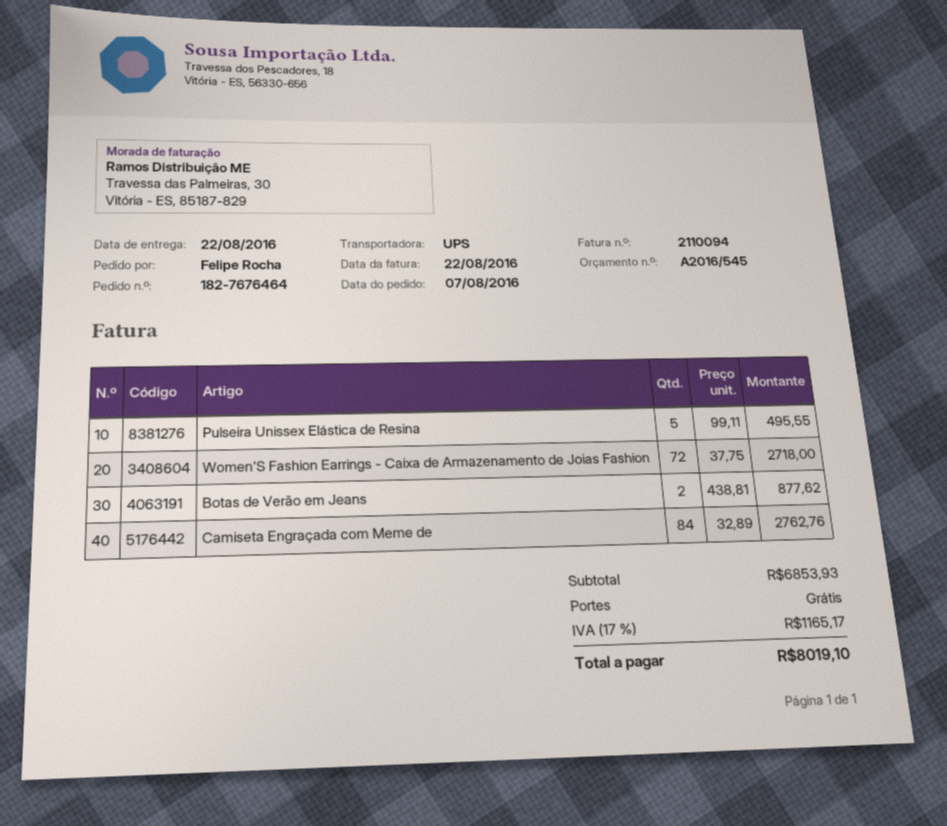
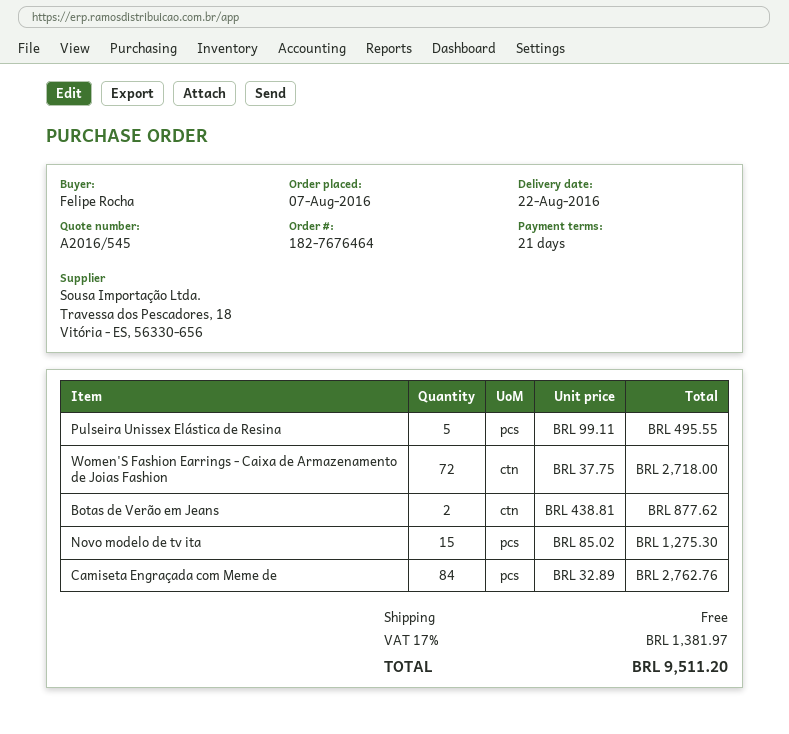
Novo modelo de tv ita: none -> 15 x 85.02 = 1275.30
tax: 17% = 1165.17 -> 17% = 1381.97
total: 8019.10 -> 9511.20

